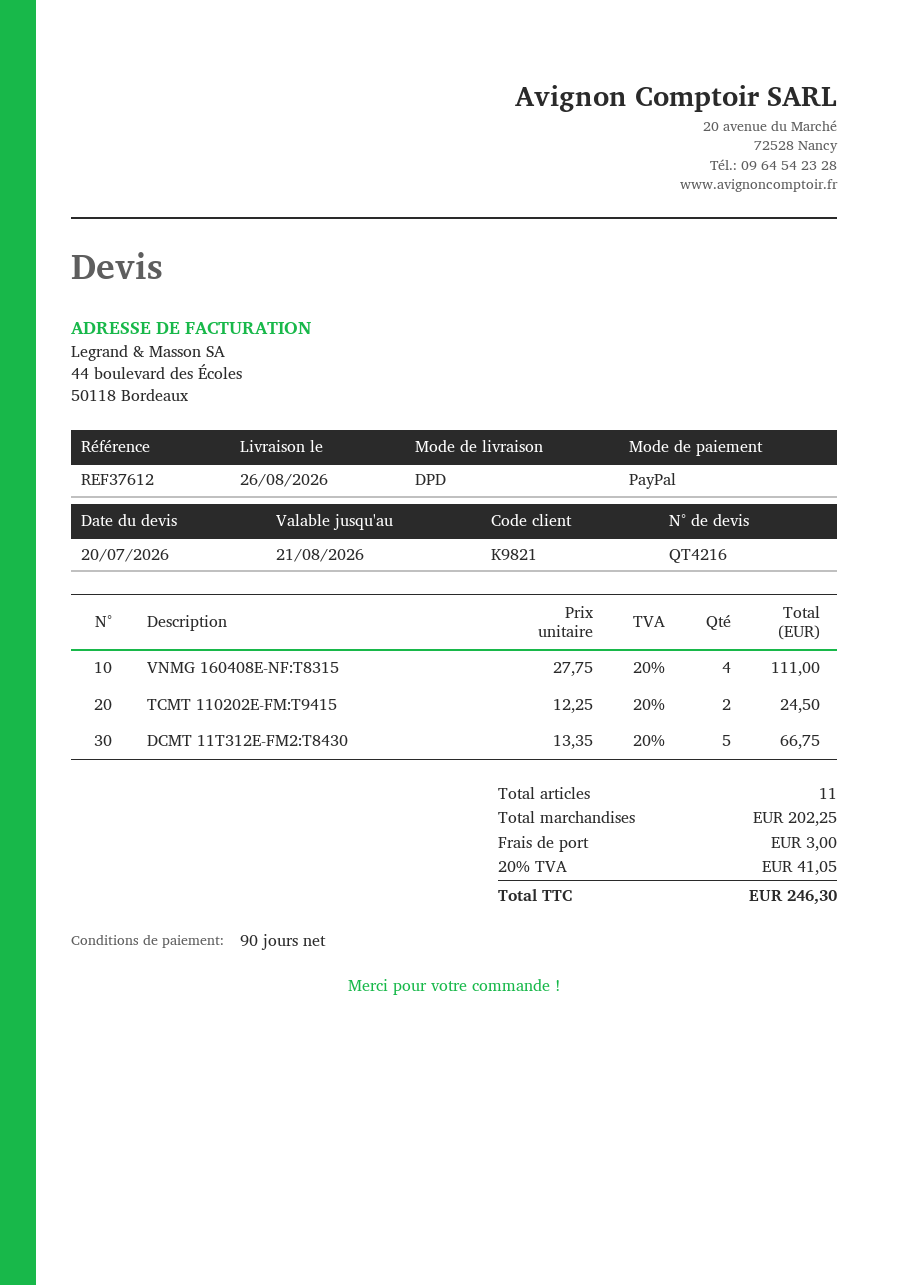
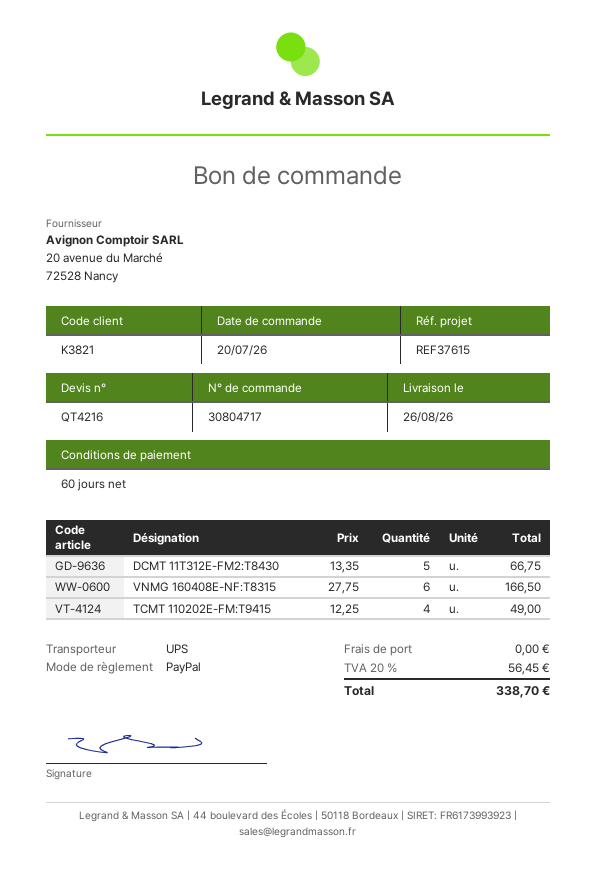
payment terms: 90 days -> 60 days
customer number: K9821 -> K3821
reference: REF37612 -> REF37615
shipping method: DPD -> UPS
VNMG 160408E-NF:T8315: 4 x 27.75 = 111.00 -> 6 x 27.75 = 166.50
TCMT 110202E-FM:T9415: 2 x 12.25 = 24.50 -> 4 x 12.25 = 49.00
shipping: 3.00 -> 0.00
tax: 20% = 41.05 -> 20% = 56.45
total: 246.30 -> 338.70

